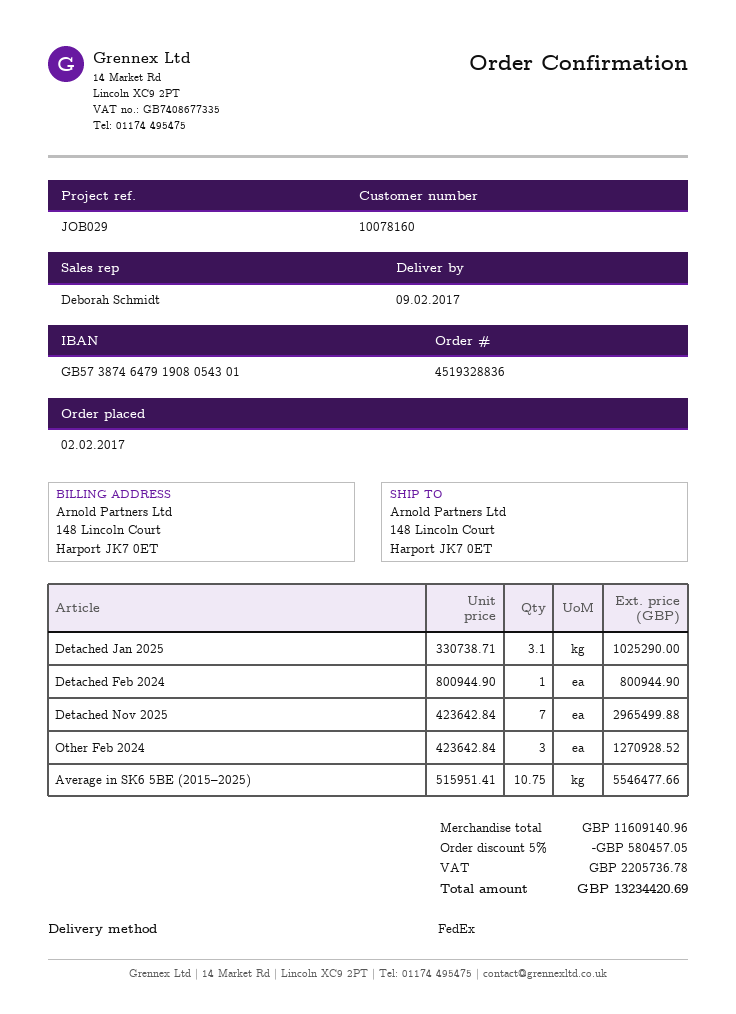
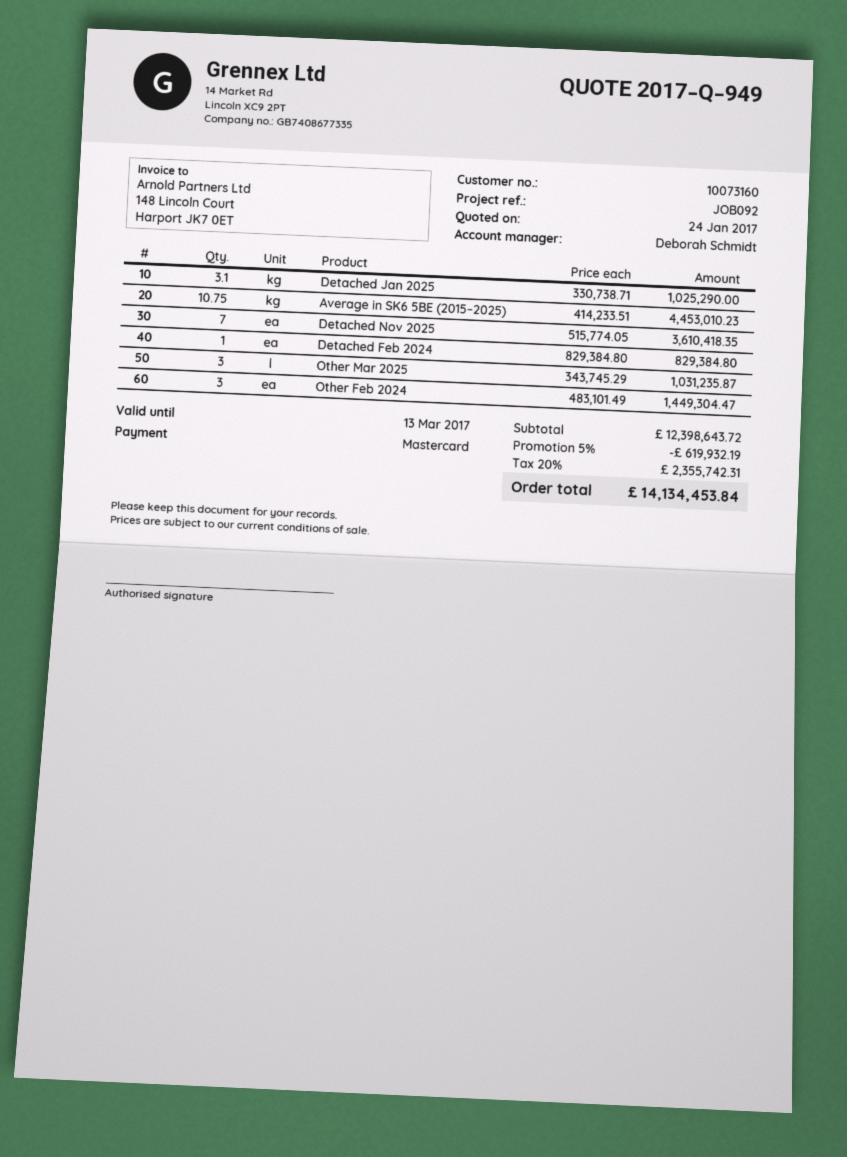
customer number: 10078160 -> 10073160
reference: JOB029 -> JOB092
Detached Feb 2024: 1 x 800944.90 = 800944.90 -> 1 x 829384.80 = 829384.80
Detached Nov 2025: 7 x 423642.84 = 2965499.88 -> 7 x 515774.05 = 3610418.35
Other Feb 2024: 3 x 423642.84 = 1270928.52 -> 3 x 483101.49 = 1449304.47
Average in SK6 5BE (2015–2025): 10.75 x 515951.41 = 5546477.66 -> 10.75 x 414233.51 = 4453010.23
Other Mar 2025: none -> 3 x 343745.29 = 1031235.87
subtotal: 11609140.96 -> 12398643.72
discount: 5% = 580457.05 -> 5% = 619932.19
tax: 2205736.78 -> 2355742.31
total: 13234420.69 -> 14134453.84

